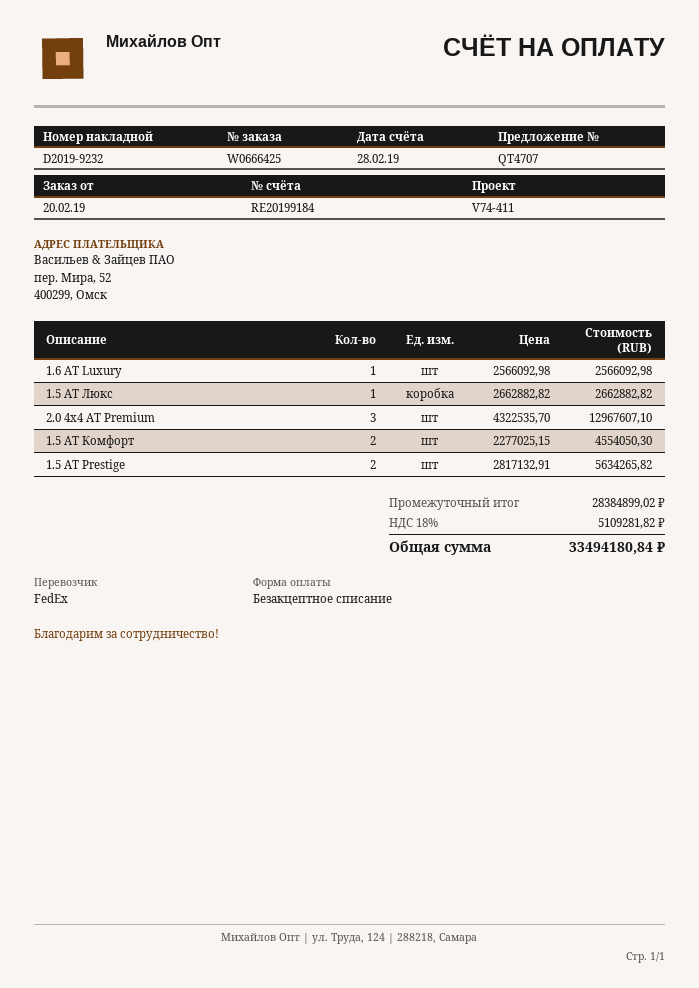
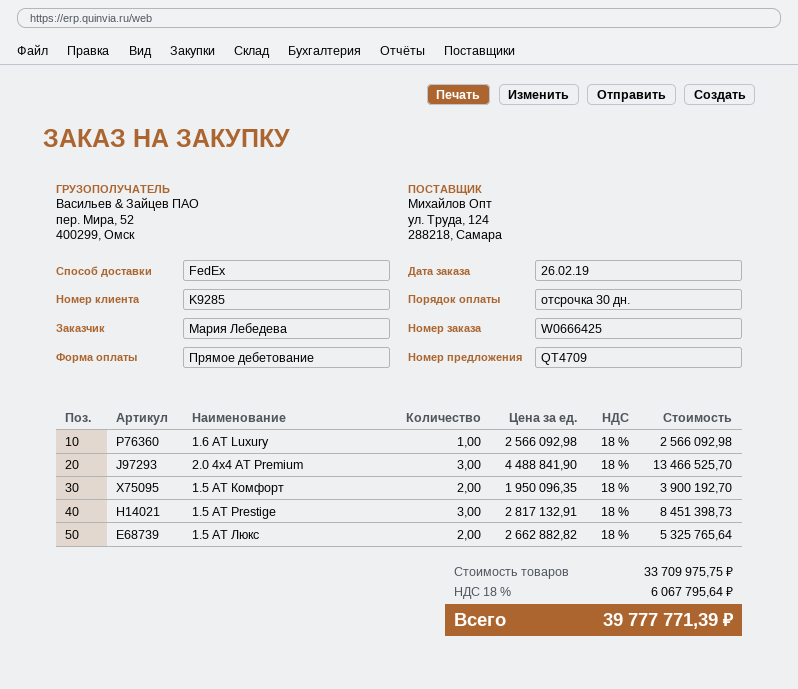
quote number: QT4707 -> QT4709
order date: 2019-02-20 -> 2019-02-26
1.5 AT Люкс: 1 x 2662882.82 = 2662882.82 -> 2 x 2662882.82 = 5325765.64
2.0 4x4 AT Premium: 3 x 4322535.70 = 12967607.10 -> 3 x 4488841.90 = 13466525.70
1.5 AT Комфорт: 2 x 2277025.15 = 4554050.30 -> 2 x 1950096.35 = 3900192.70
1.5 AT Prestige: 2 x 2817132.91 = 5634265.82 -> 3 x 2817132.91 = 8451398.73
subtotal: 28384899.02 -> 33709975.75
tax: 18% = 5109281.82 -> 18% = 6067795.64
total: 33494180.84 -> 39777771.39

